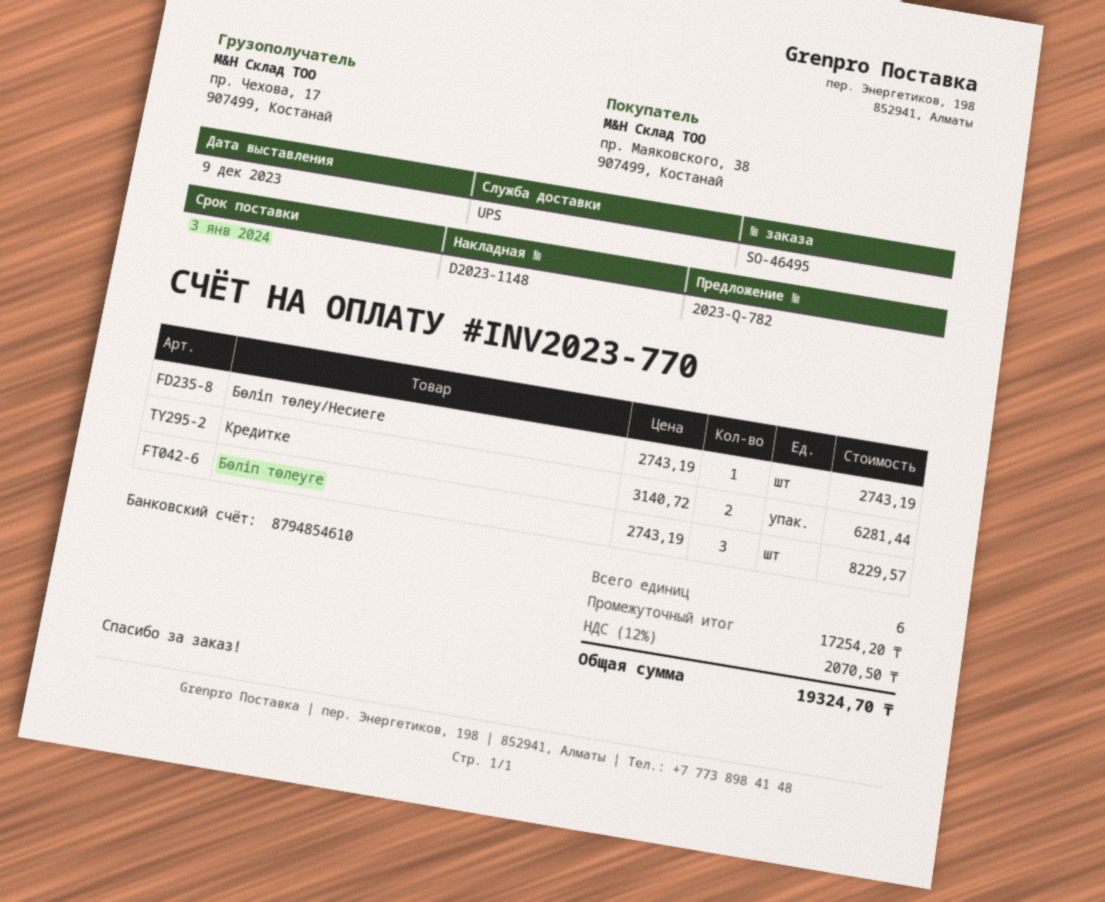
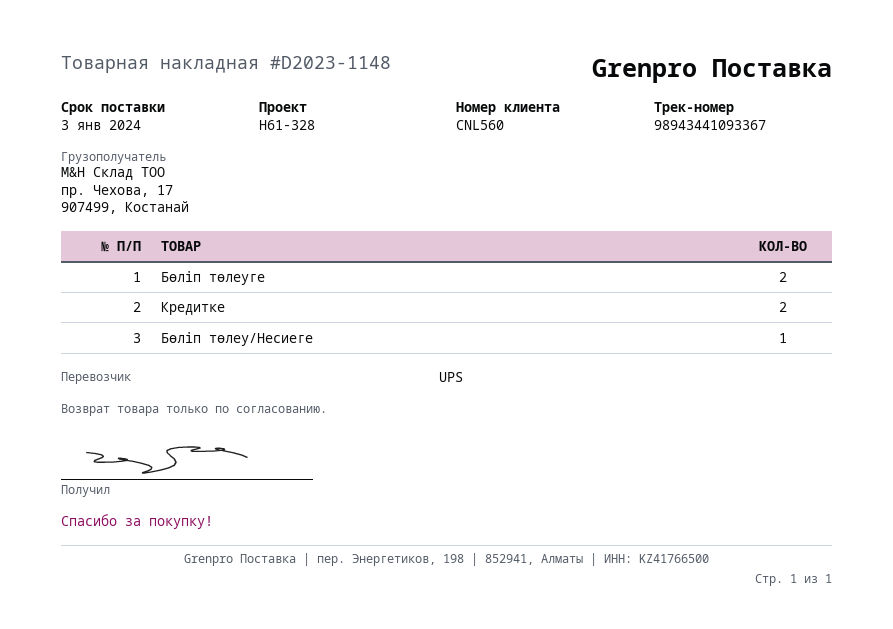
Бөліп төлеуге: 3 -> 2

